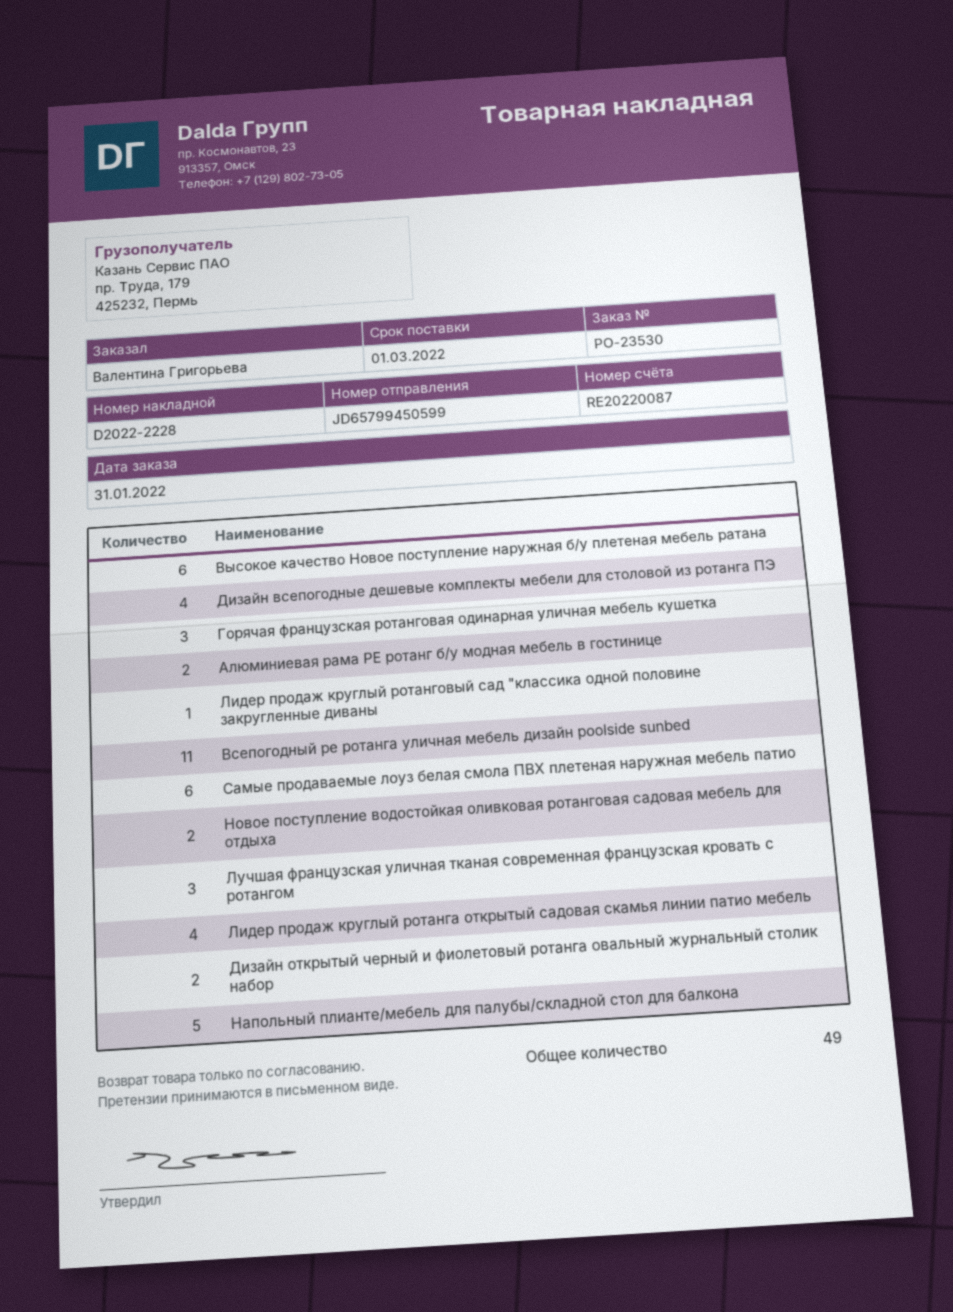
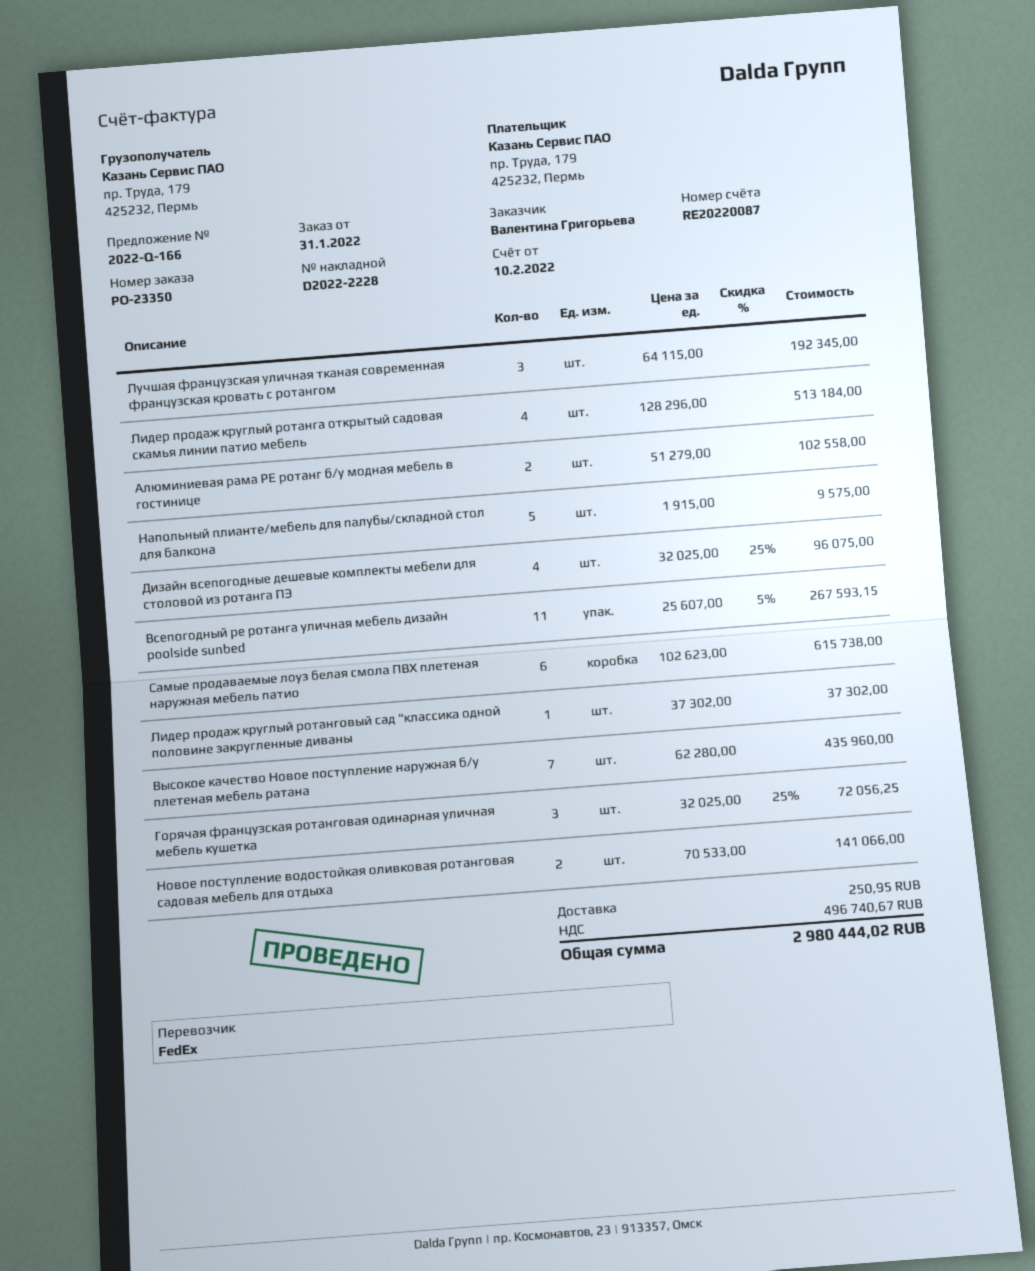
order number: PO-23530 -> PO-23350
Высокое качество Новое поступление наружная б/у плетеная мебель ратана: 6 -> 7
Дизайн открытый черный и фиолетовый ротанга овальный журнальный столик набор: 2 -> none

